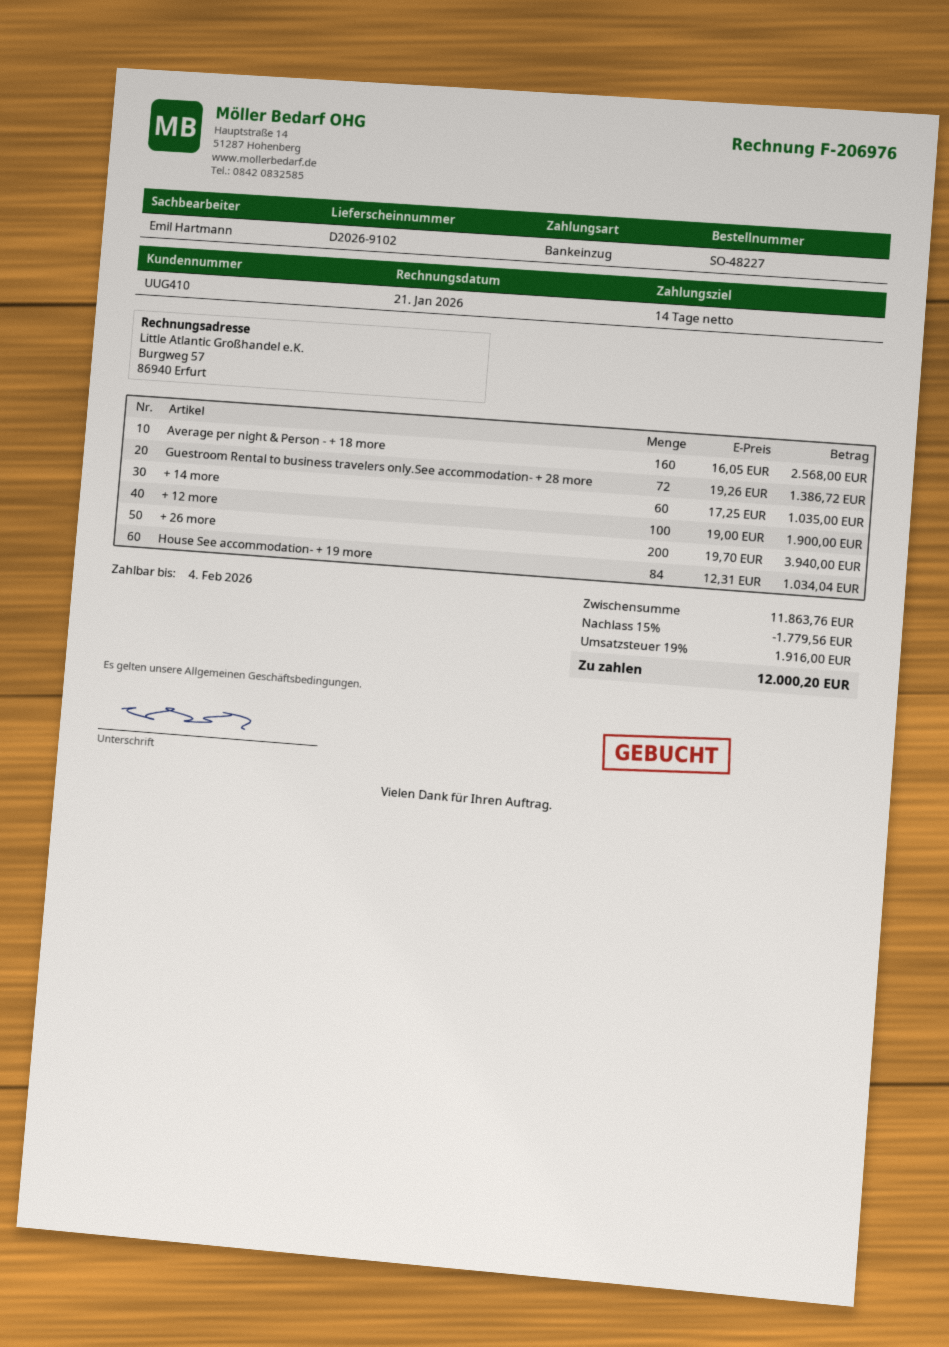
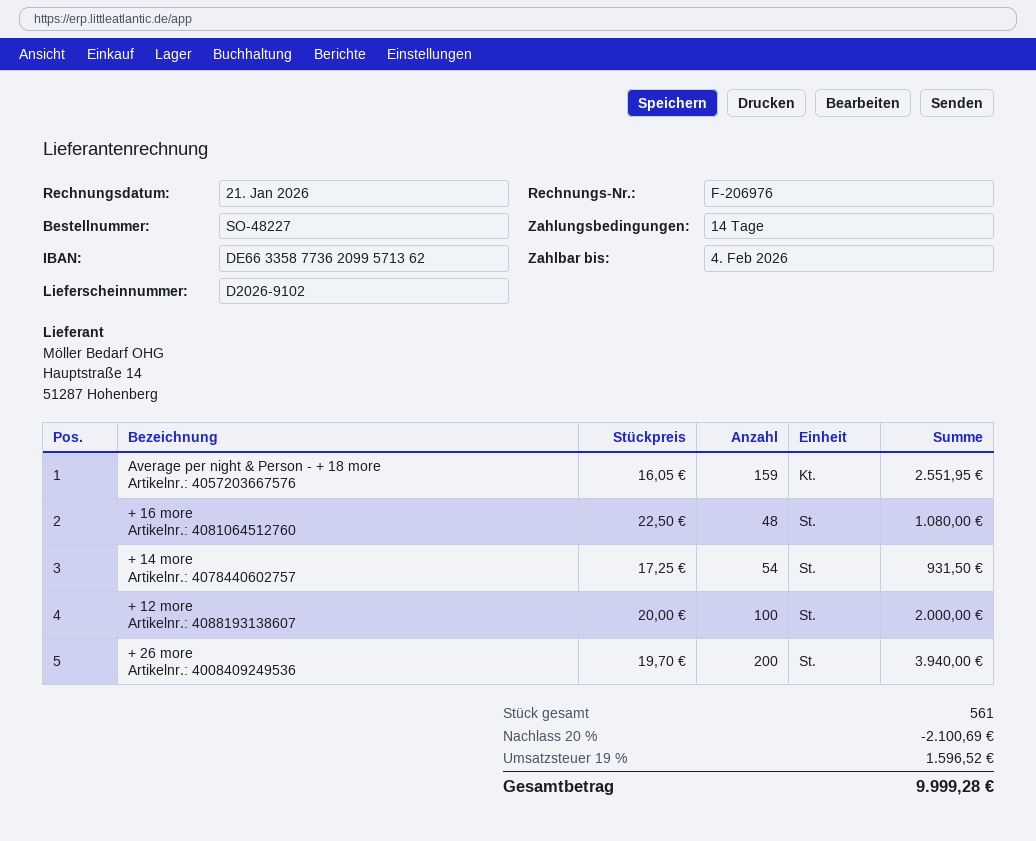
Average per night & Person - + 18 more: 160 x 16.05 = 2568.00 -> 159 x 16.05 = 2551.95
Guestroom Rental to business travelers only.See accommodation- + 28 more: 72 x 19.26 = 1386.72 -> none
+ 14 more: 60 x 17.25 = 1035.00 -> 54 x 17.25 = 931.50
+ 12 more: 100 x 19.00 = 1900.00 -> 100 x 20.00 = 2000.00
House See accommodation- + 19 more: 84 x 12.31 = 1034.04 -> none
+ 16 more: none -> 48 x 22.50 = 1080.00
discount: 15% = 1779.56 -> 20% = 2100.69
tax: 19% = 1916.00 -> 19% = 1596.52
total: 12000.20 -> 9999.28

